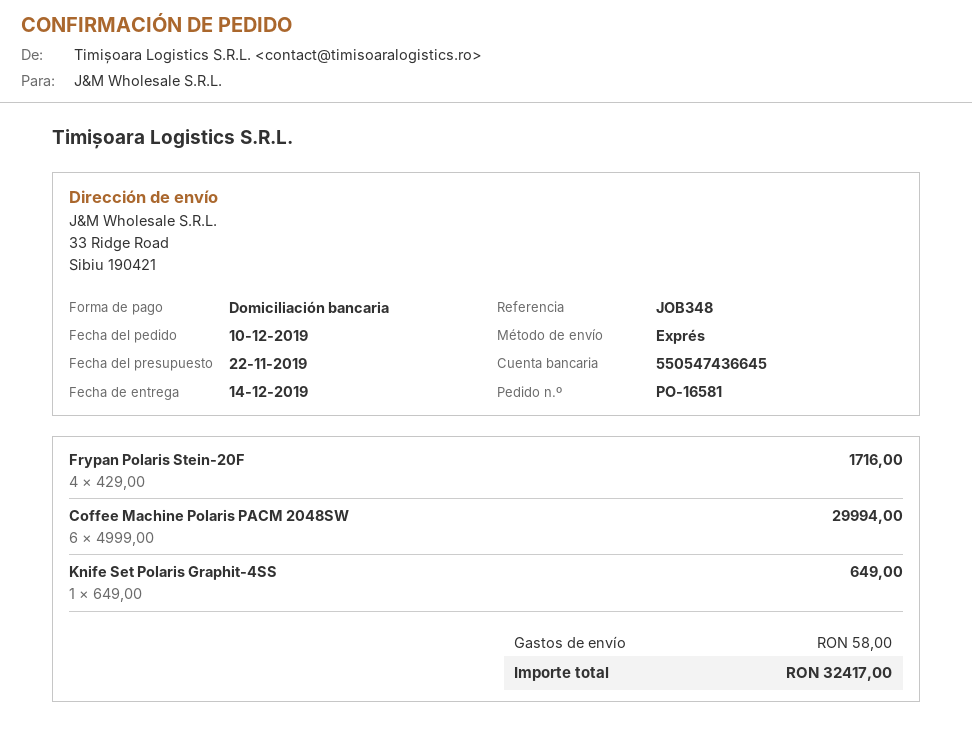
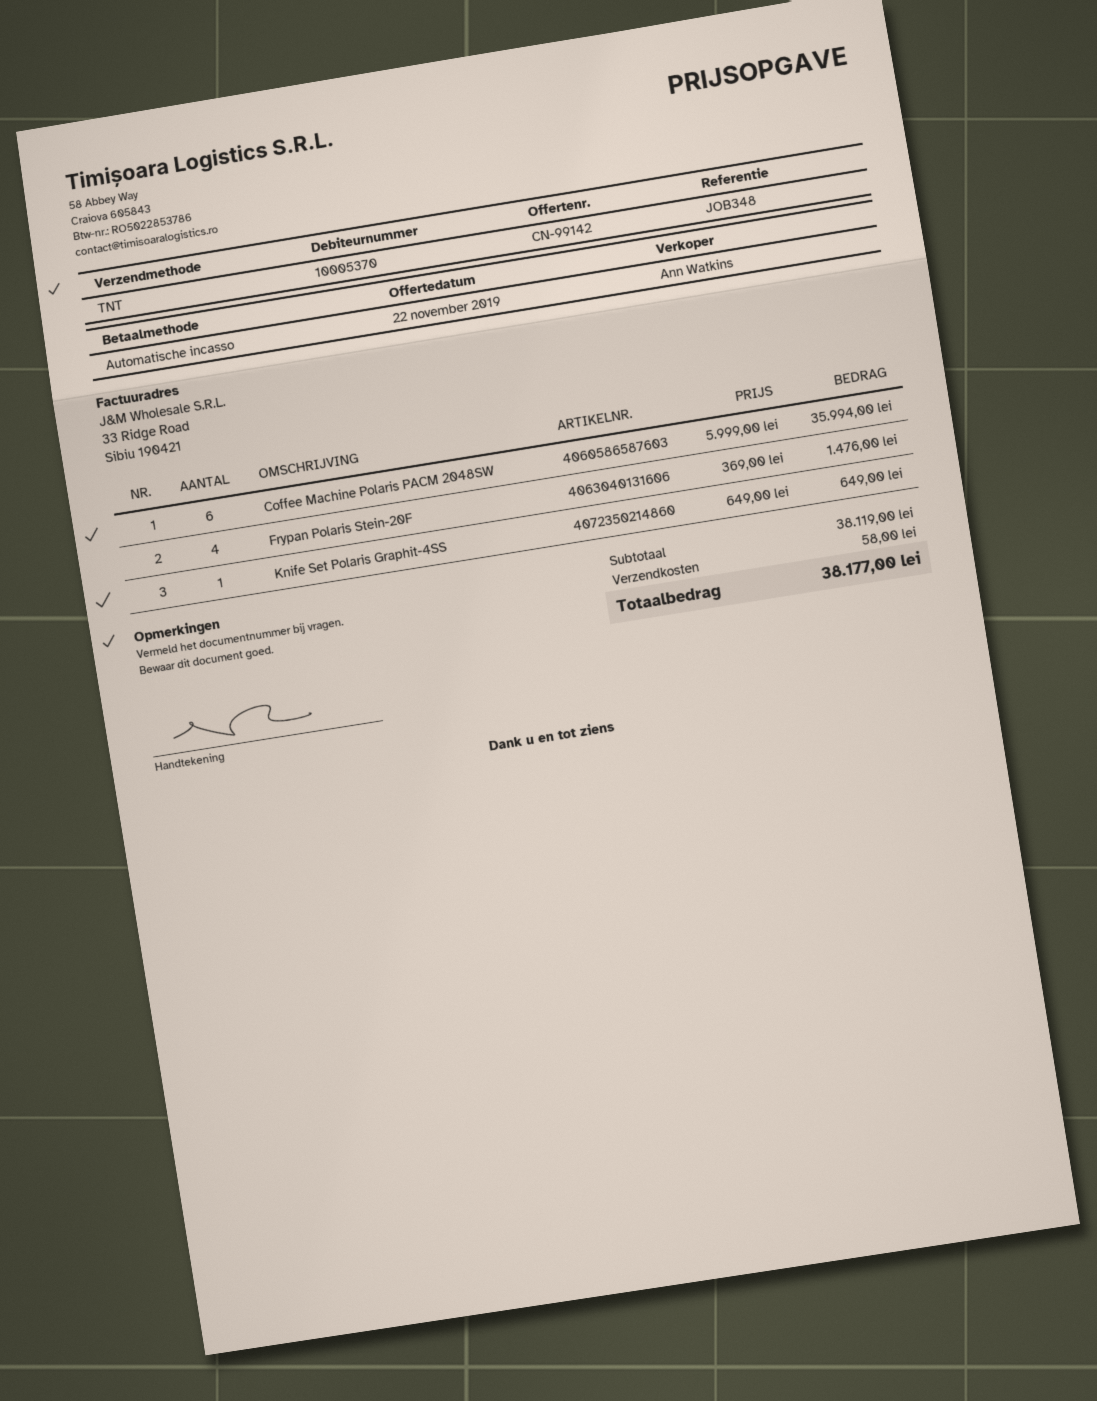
shipping method: express -> TNT
Frypan Polaris Stein-20F: 4 x 429.00 = 1716.00 -> 4 x 369.00 = 1476.00
Coffee Machine Polaris PACM 2048SW: 6 x 4999.00 = 29994.00 -> 6 x 5999.00 = 35994.00
total: 32417.00 -> 38177.00

